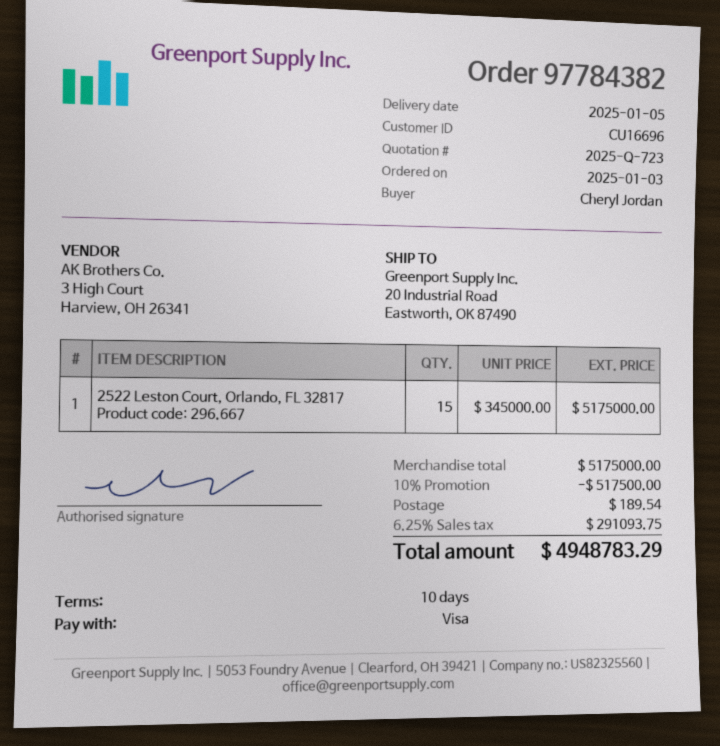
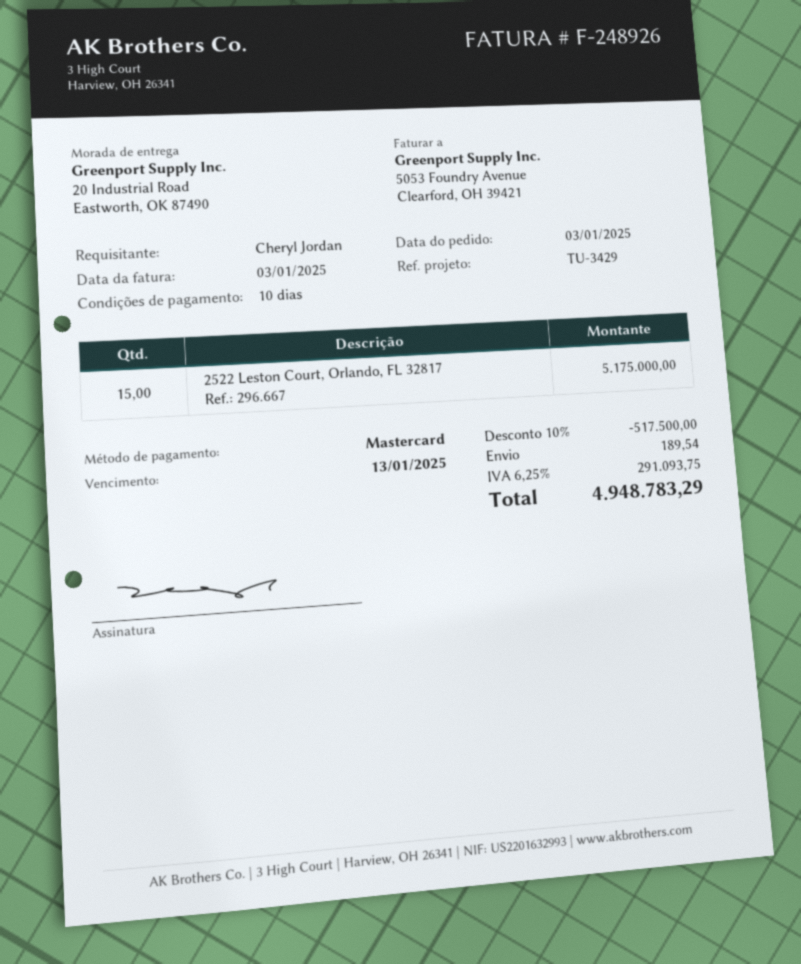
payment method: Visa -> Mastercard

